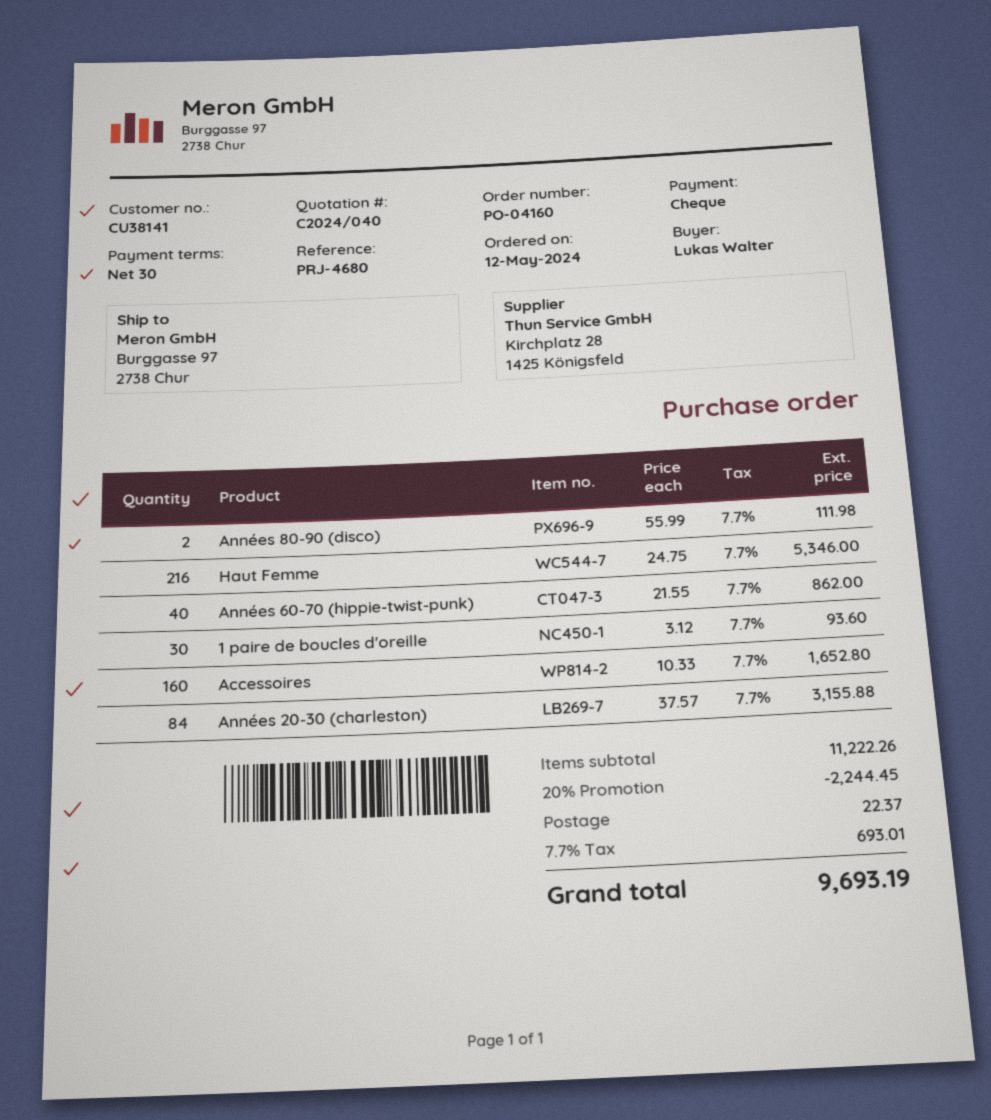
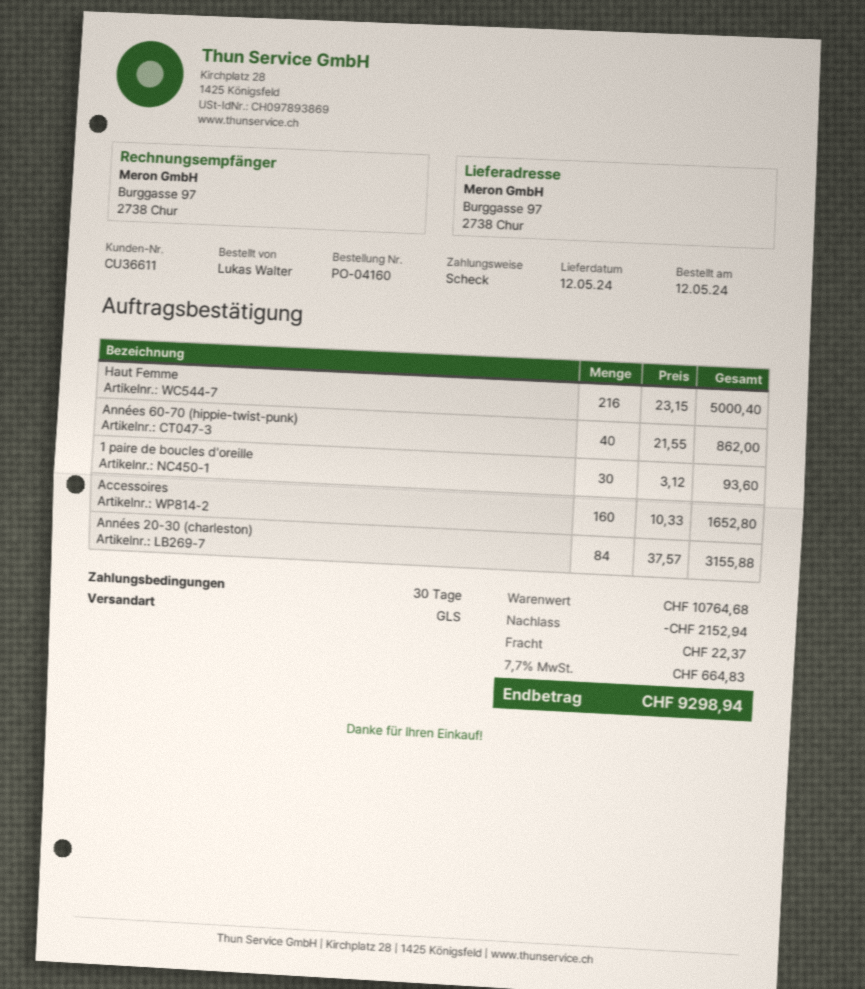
customer number: CU38141 -> CU36611
Années 80-90 (disco): 2 x 55.99 = 111.98 -> none
Haut Femme: 216 x 24.75 = 5346.00 -> 216 x 23.15 = 5000.40
subtotal: 11222.26 -> 10764.68
discount: 2244.45 -> 2152.94
tax: 7.7% = 693.01 -> 7.7% = 664.83
total: 9693.19 -> 9298.94

